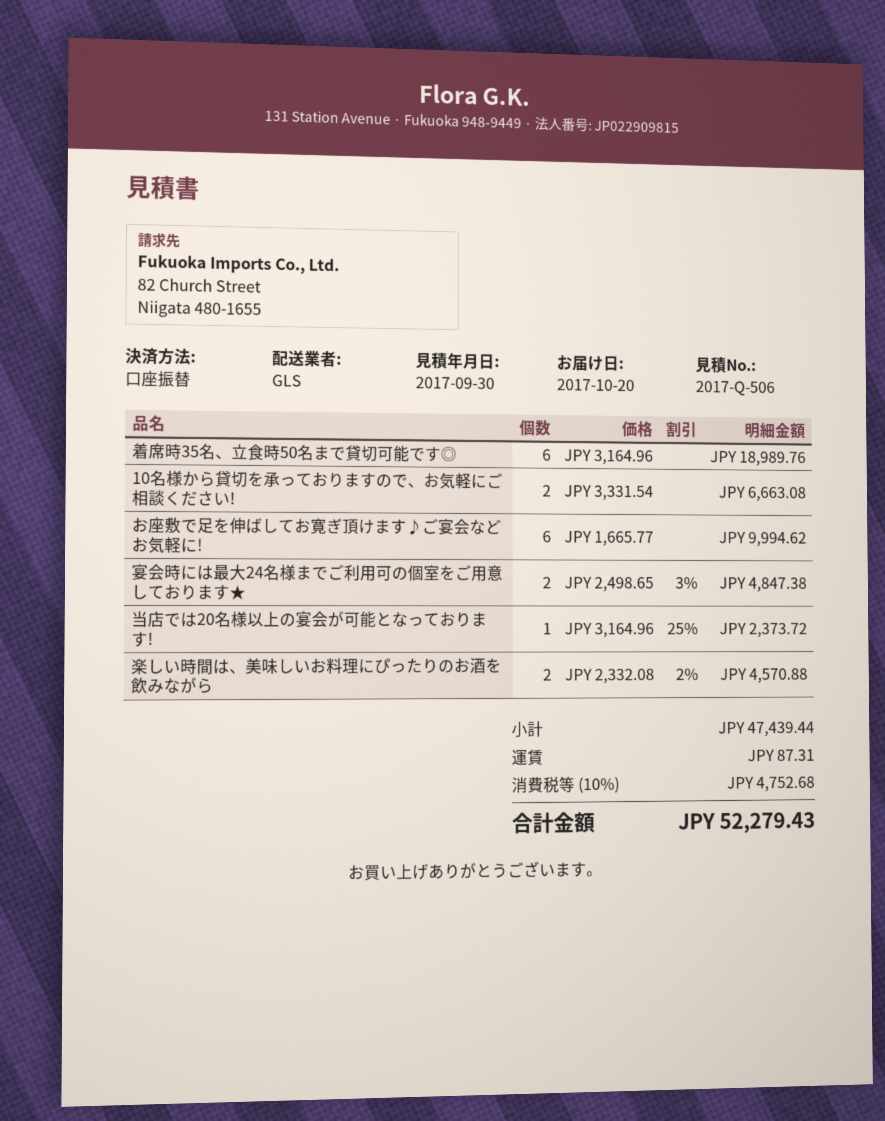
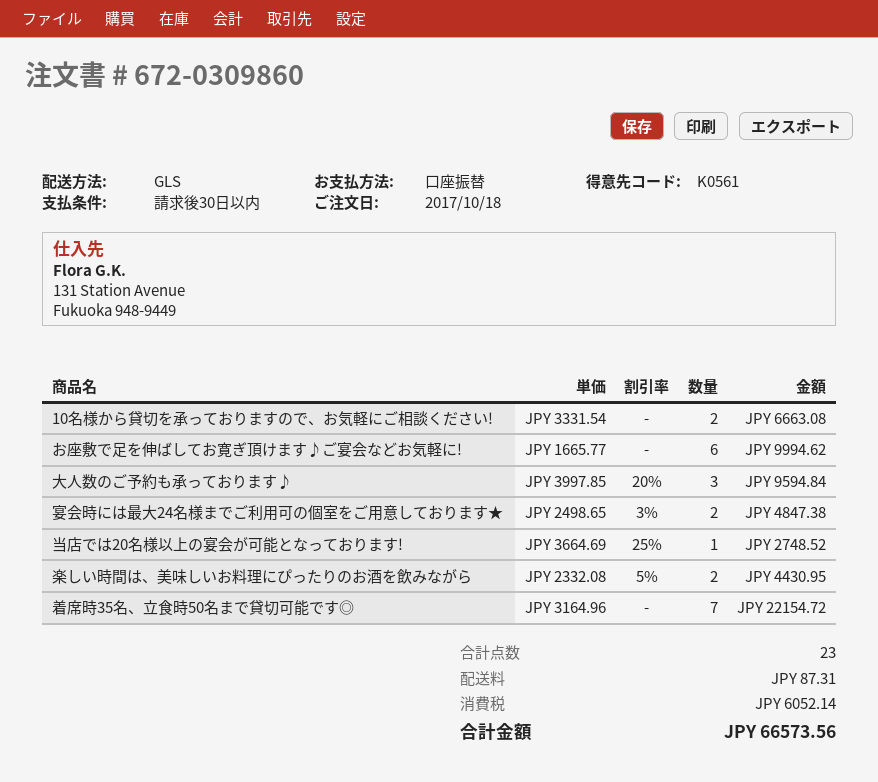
着席時35名、立食時50名まで貸切可能です◎: 6 x 3164.96 = 18989.76 -> 7 x 3164.96 = 22154.72
当店では20名様以上の宴会が可能となっております!: 1 x 3164.96 - 25% = 2373.72 -> 1 x 3664.69 - 25% = 2748.52
楽しい時間は、美味しいお料理にぴったりのお酒を飲みながら: 2 x 2332.08 - 2% = 4570.88 -> 2 x 2332.08 - 5% = 4430.95
大人数のご予約も承っております♪: none -> 3 x 3997.85 - 20% = 9594.84
tax: 4752.68 -> 6052.14
total: 52279.43 -> 66573.56

